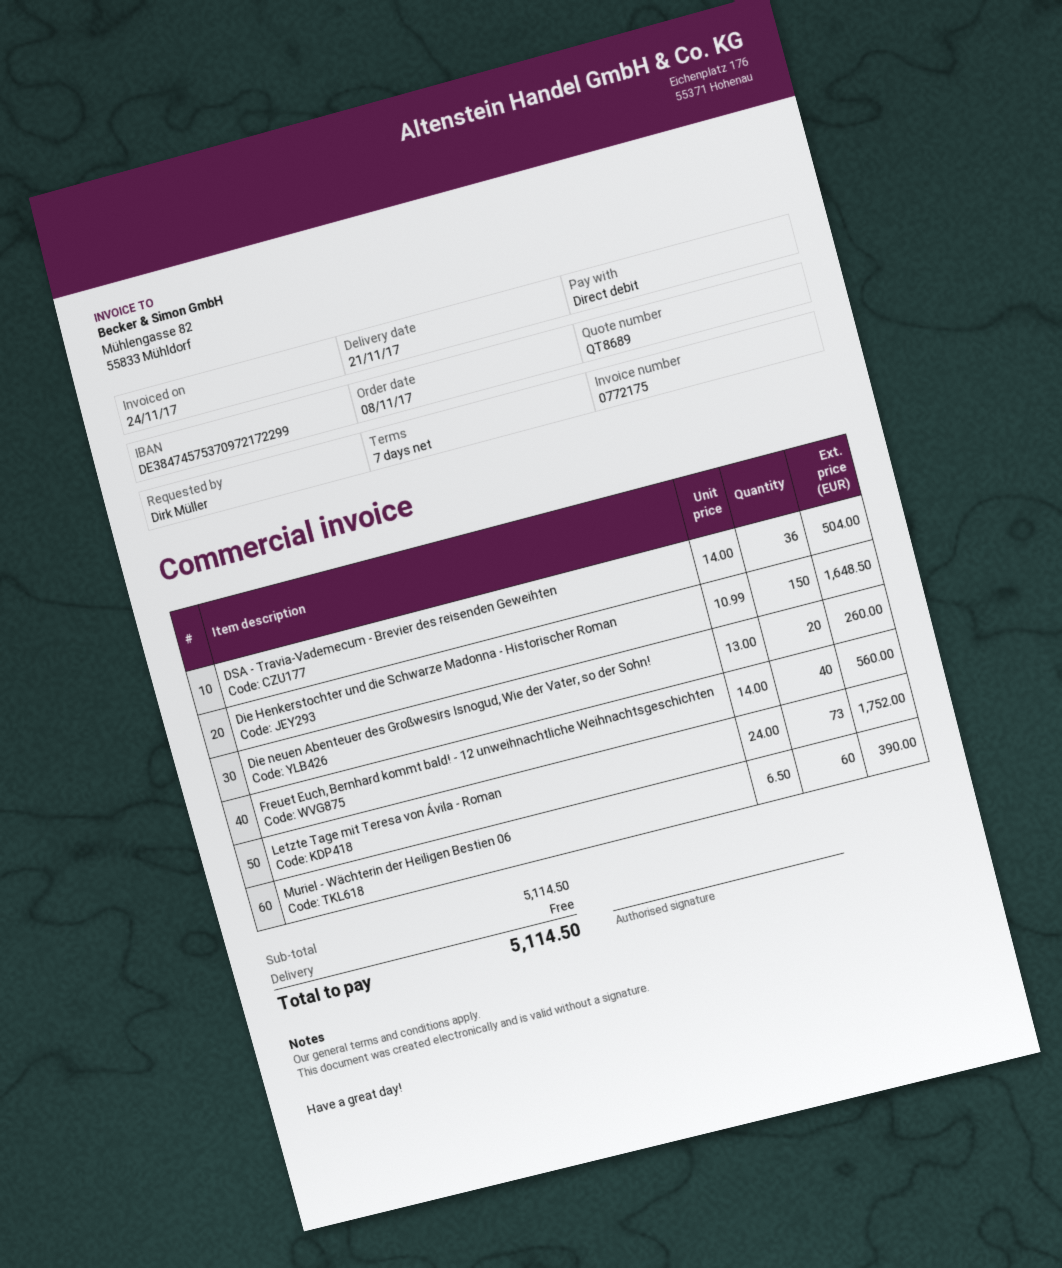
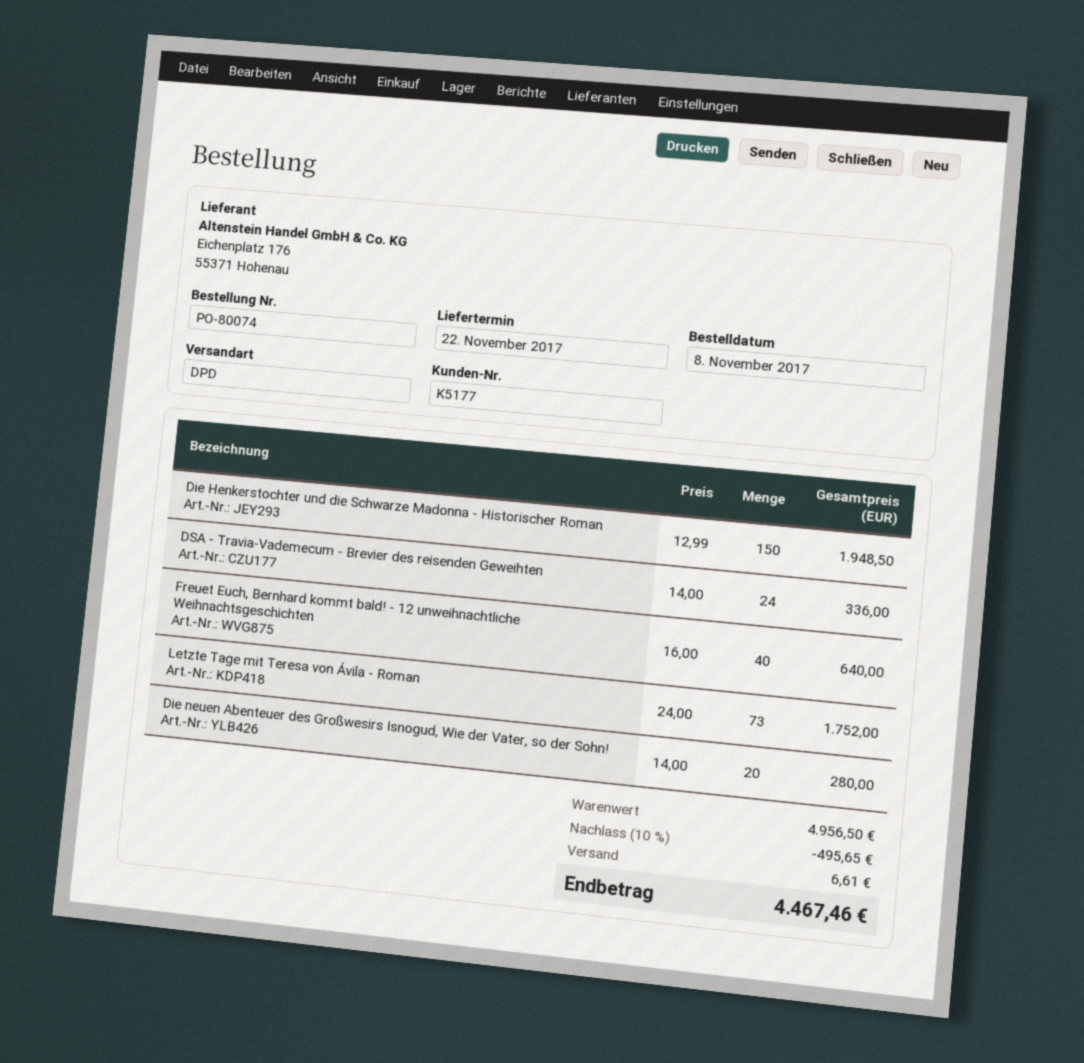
delivery date: 2017-11-21 -> 2017-11-22
DSA - Travia-Vademecum - Brevier des reisenden Geweihten: 36 x 14.00 = 504.00 -> 24 x 14.00 = 336.00
Die Henkerstochter und die Schwarze Madonna - Historischer Roman: 150 x 10.99 = 1648.50 -> 150 x 12.99 = 1948.50
Die neuen Abenteuer des Großwesirs Isnogud, Wie der Vater, so der Sohn!: 20 x 13.00 = 260.00 -> 20 x 14.00 = 280.00
Freuet Euch, Bernhard kommt bald! - 12 unweihnachtliche Weihnachtsgeschichten: 40 x 14.00 = 560.00 -> 40 x 16.00 = 640.00
Muriel - Wächterin der Heiligen Bestien 06: 60 x 6.50 = 390.00 -> none
subtotal: 5114.50 -> 4956.50
discount: none -> 10% = 495.65
shipping: 0.00 -> 6.61
total: 5114.50 -> 4467.46

